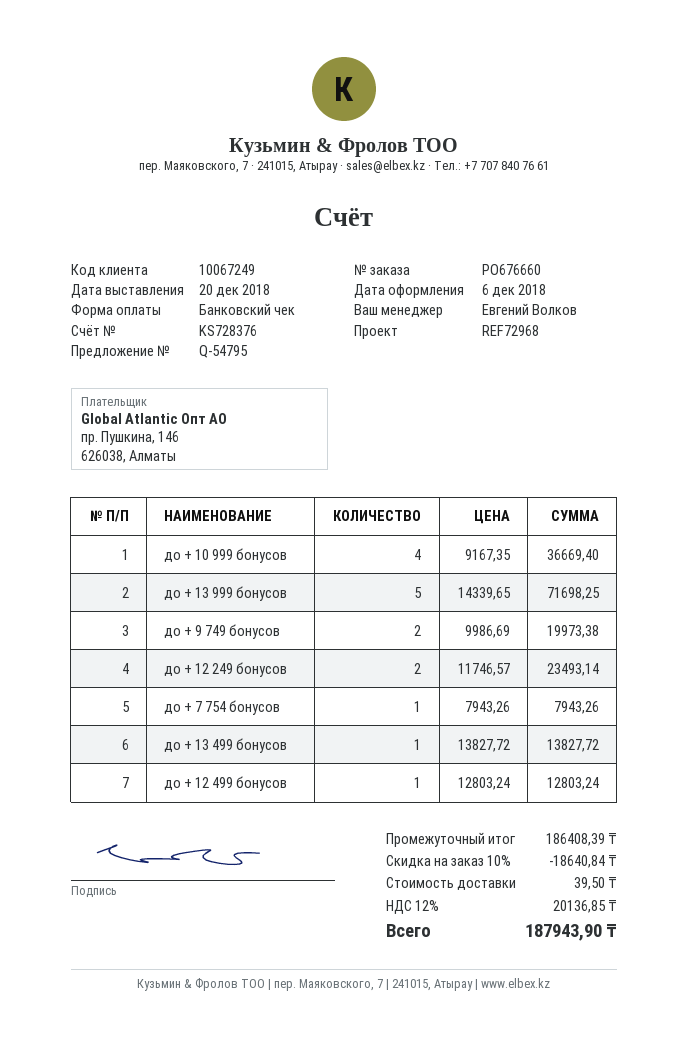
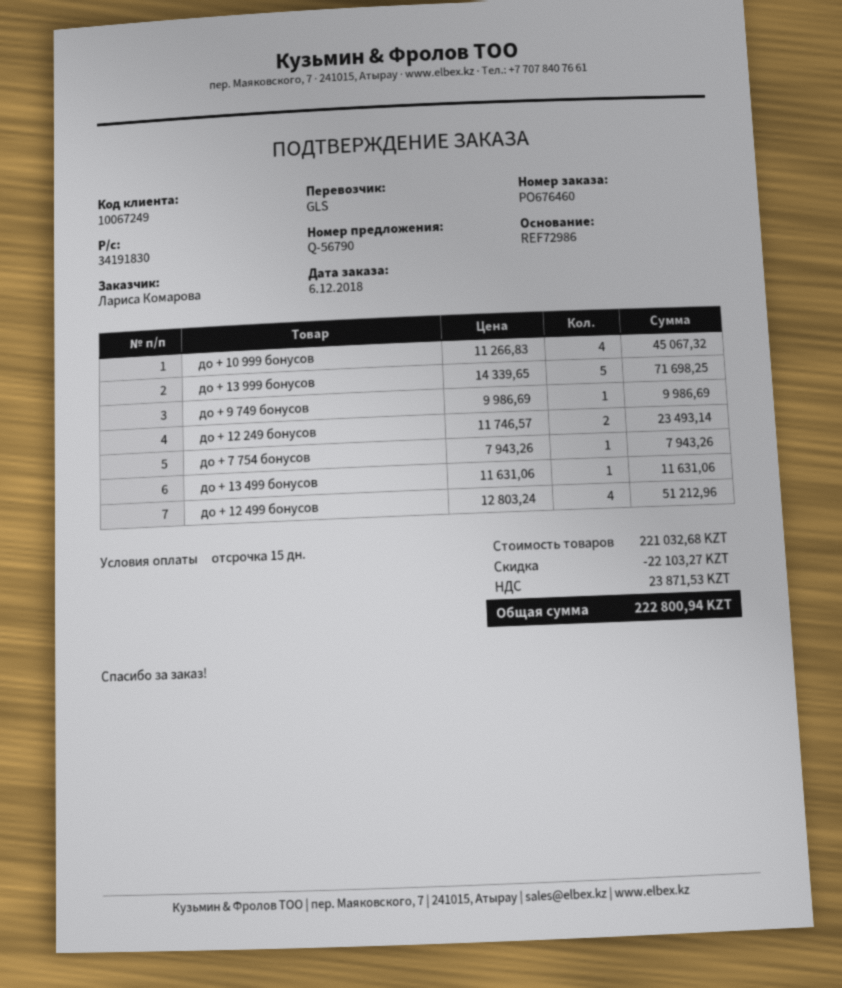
quote number: Q-54795 -> Q-56790
order number: PO676660 -> PO676460
reference: REF72968 -> REF72986
до + 10 999 бонусов: 4 x 9167.35 = 36669.40 -> 4 x 11266.83 = 45067.32
до + 9 749 бонусов: 2 x 9986.69 = 19973.38 -> 1 x 9986.69 = 9986.69
до + 13 499 бонусов: 1 x 13827.72 = 13827.72 -> 1 x 11631.06 = 11631.06
до + 12 499 бонусов: 1 x 12803.24 = 12803.24 -> 4 x 12803.24 = 51212.96
subtotal: 186408.39 -> 221032.68
discount: 18640.84 -> 22103.27
shipping: 39.50 -> none
tax: 20136.85 -> 23871.53
total: 187943.90 -> 222800.94

